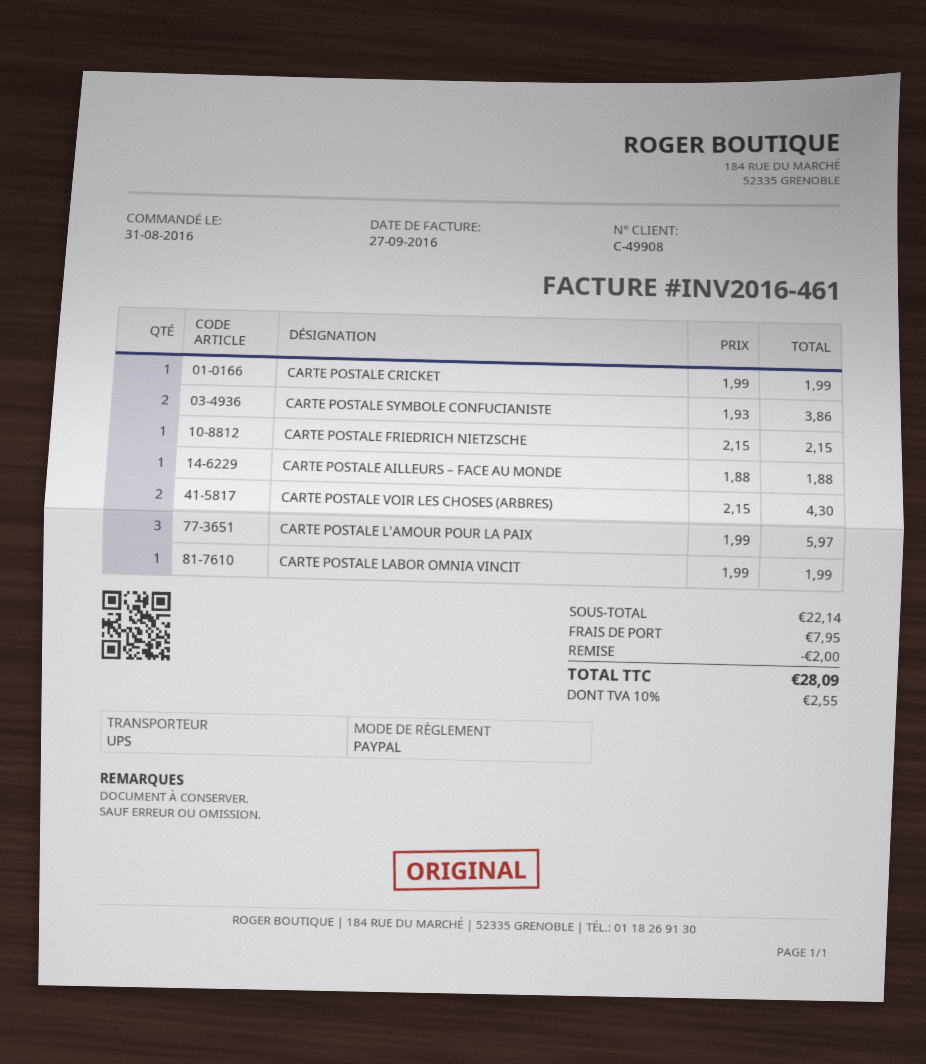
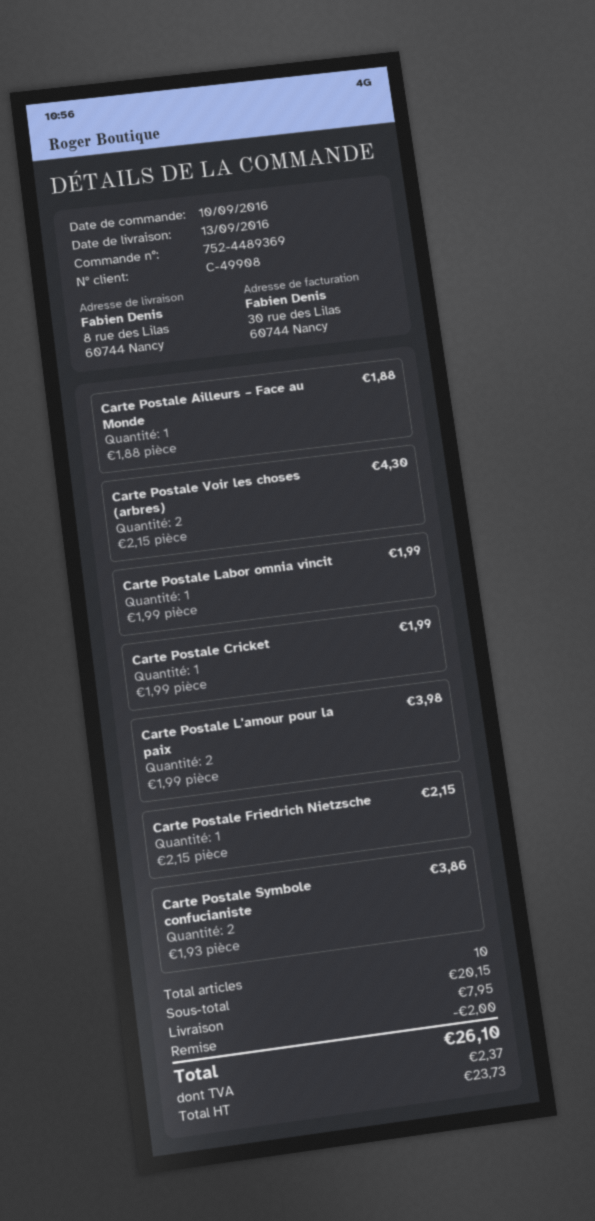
order date: 2016-08-31 -> 2016-09-10
CARTE POSTALE L'AMOUR POUR LA PAIX: 3 x 1.99 = 5.97 -> 2 x 1.99 = 3.98
subtotal: 22.14 -> 20.15
tax: 2.55 -> 2.37
total: 28.09 -> 26.10

